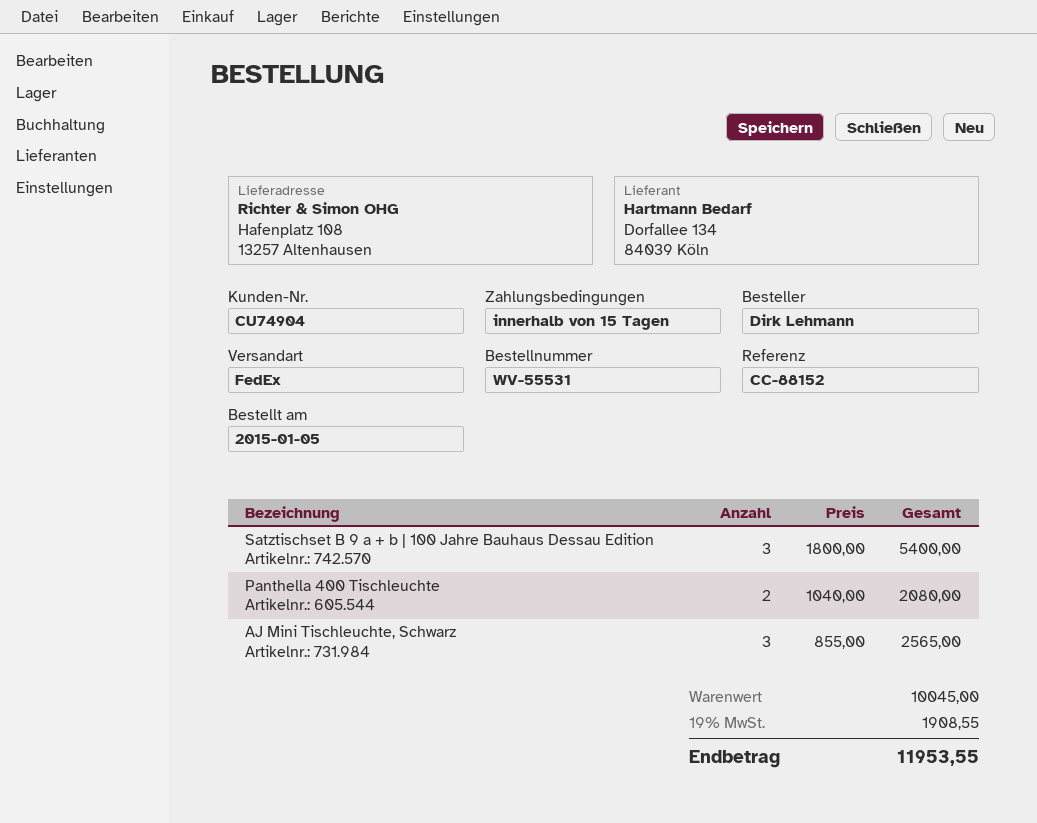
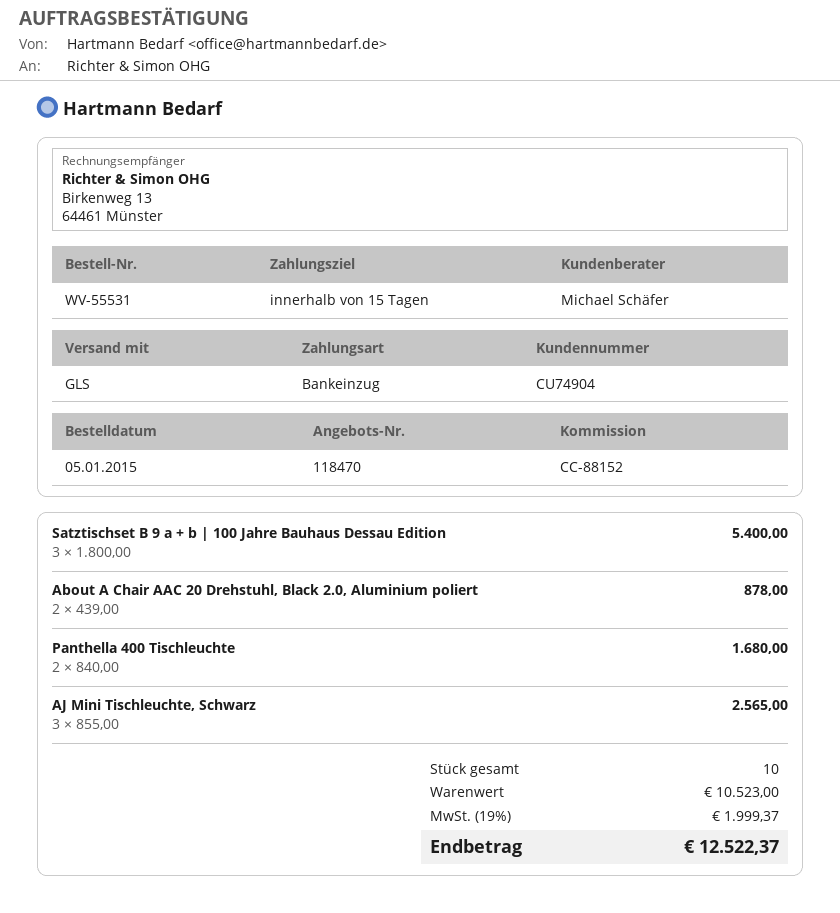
shipping method: FedEx -> GLS
Panthella 400 Tischleuchte: 2 x 1040.00 = 2080.00 -> 2 x 840.00 = 1680.00
About A Chair AAC 20 Drehstuhl, Black 2.0, Aluminium poliert: none -> 2 x 439.00 = 878.00
subtotal: 10045.00 -> 10523.00
tax: 19% = 1908.55 -> 19% = 1999.37
total: 11953.55 -> 12522.37

